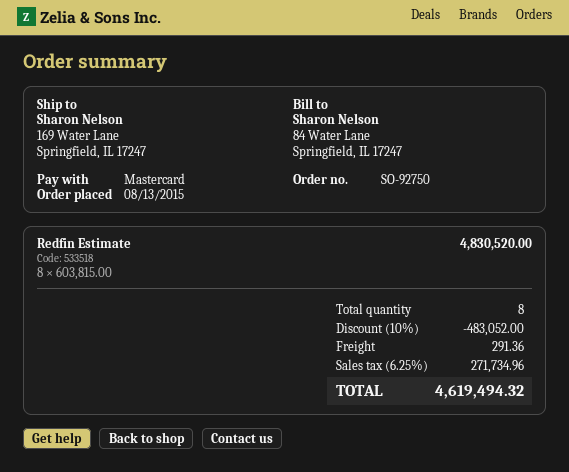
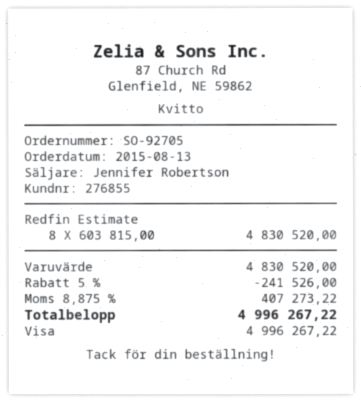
order number: SO-92750 -> SO-92705
payment method: Mastercard -> Visa
discount: 10% = 483052.00 -> 5% = 241526.00
shipping: 291.36 -> none
tax: 6.25% = 271734.96 -> 8.875% = 407273.22
total: 4619494.32 -> 4996267.22

